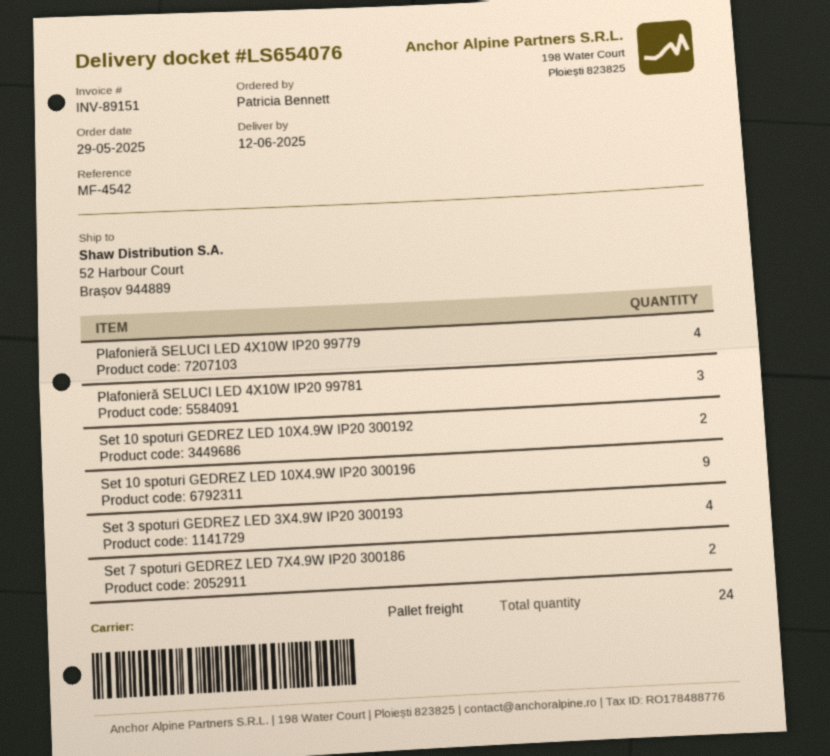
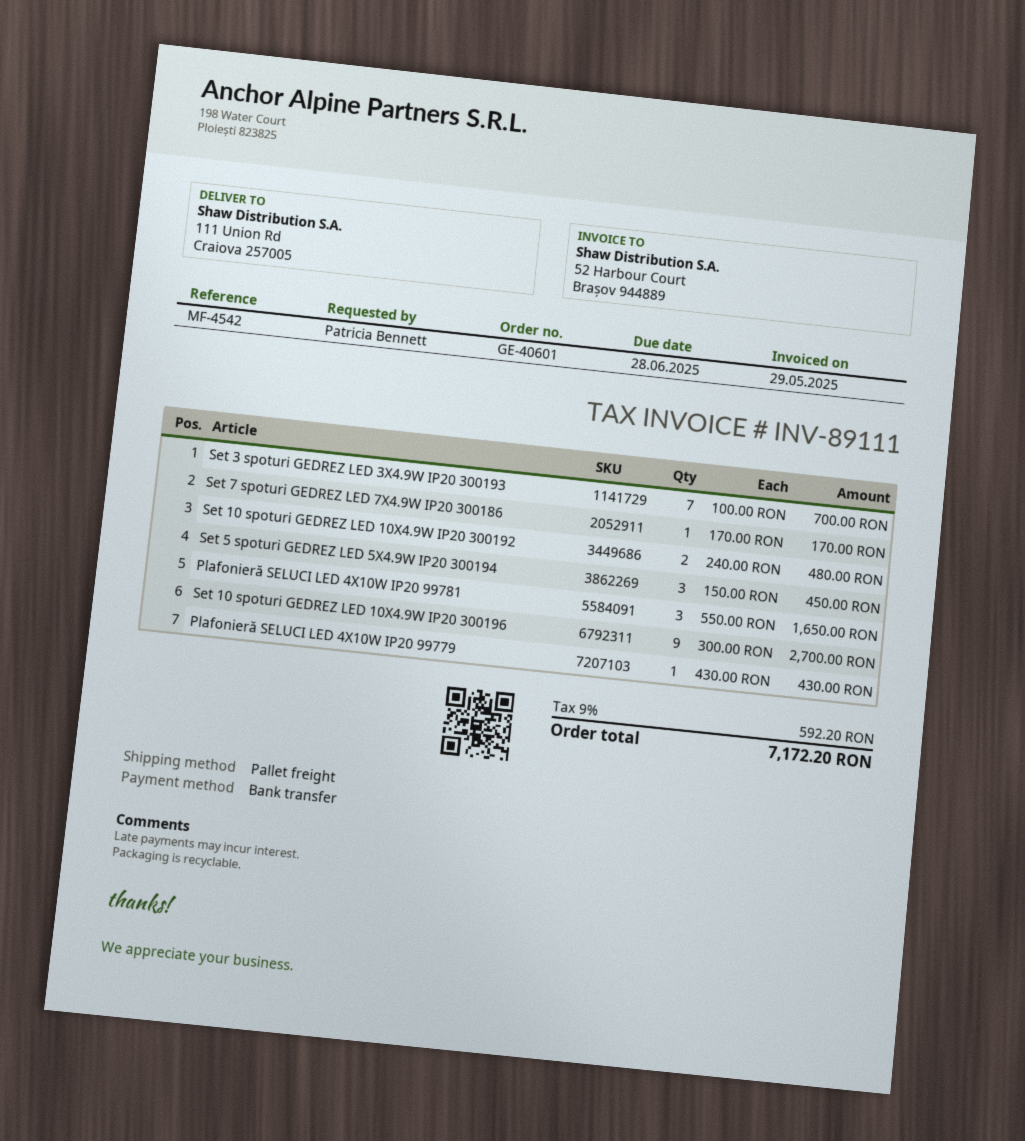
invoice number: INV-89151 -> INV-89111
ship to: 52 Harbour Court, Brașov 944889 -> 111 Union Rd, Craiova 257005
Plafonieră SELUCI LED 4X10W IP20 99779: 4 -> 1
Set 3 spoturi GEDREZ LED 3X4.9W IP20 300193: 4 -> 7
Set 7 spoturi GEDREZ LED 7X4.9W IP20 300186: 2 -> 1
Set 5 spoturi GEDREZ LED 5X4.9W IP20 300194: none -> 3

